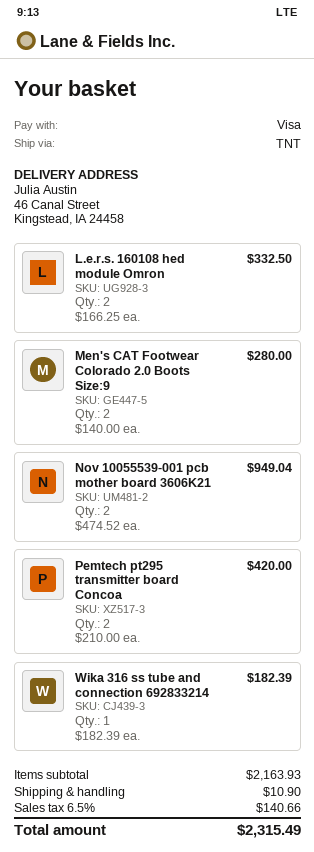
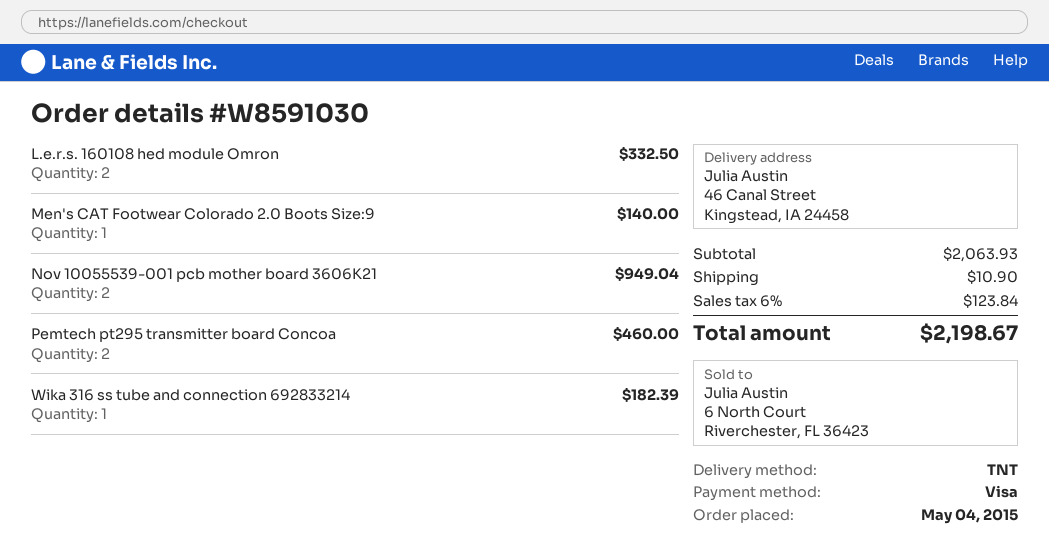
Men's CAT Footwear Colorado 2.0 Boots Size:9: 2 for 280.00 -> 1 for 140.00
Pemtech pt295 transmitter board Concoa: 2 for 420.00 -> 2 for 460.00
subtotal: 2163.93 -> 2063.93
tax: 6.5% = 140.66 -> 6% = 123.84
total: 2315.49 -> 2198.67

